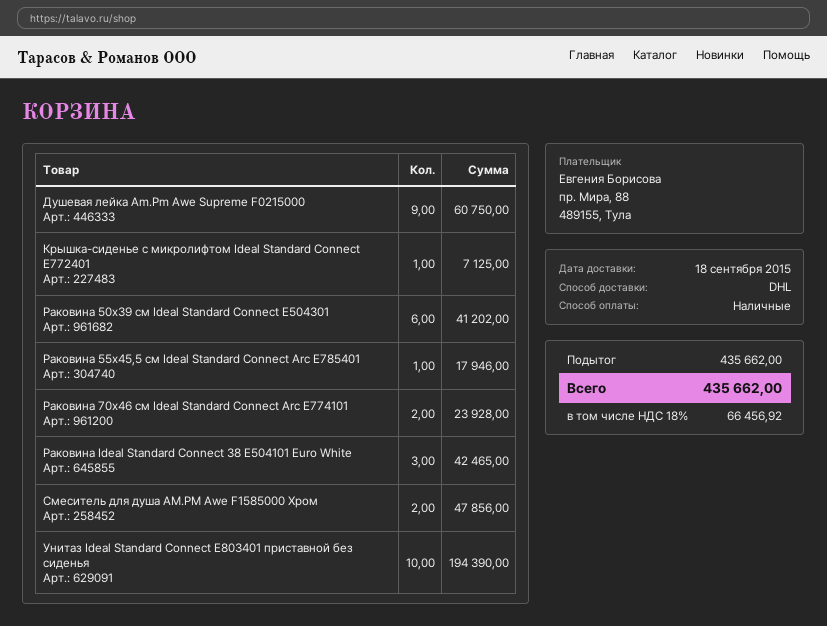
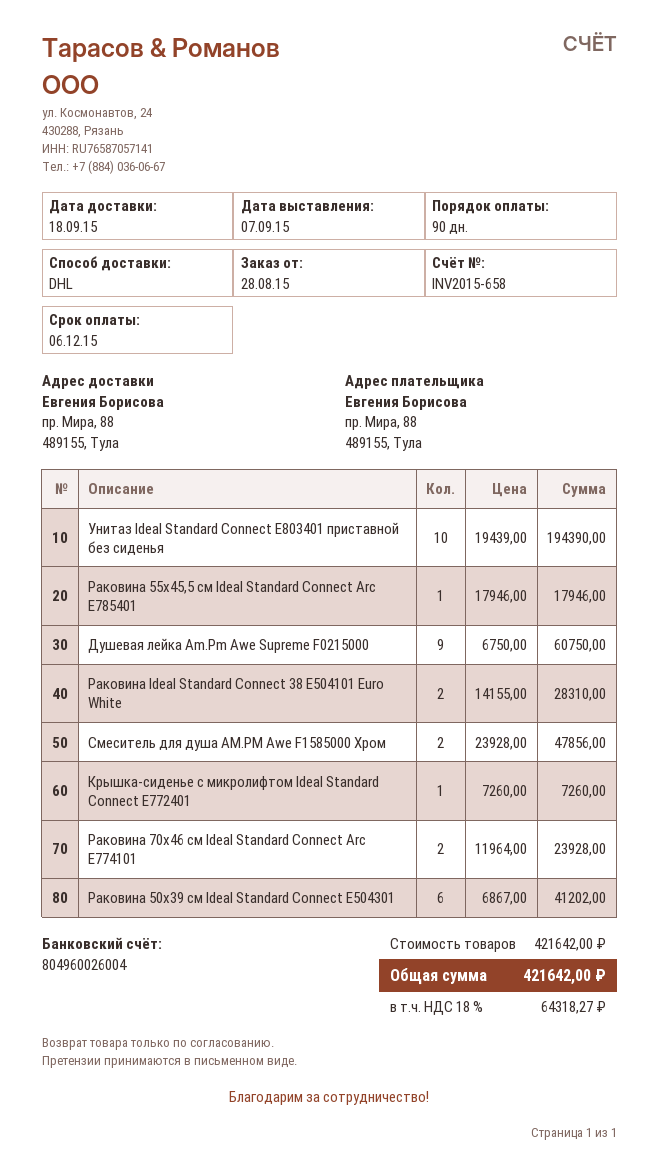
Крышка-сиденье с микролифтом Ideal Standard Connect E772401: 1 for 7125.00 -> 1 for 7260.00
Раковина Ideal Standard Connect 38 E504101 Euro White: 3 for 42465.00 -> 2 for 28310.00
subtotal: 435662.00 -> 421642.00
tax: 18% = 66456.92 -> 18% = 64318.27
total: 435662.00 -> 421642.00

